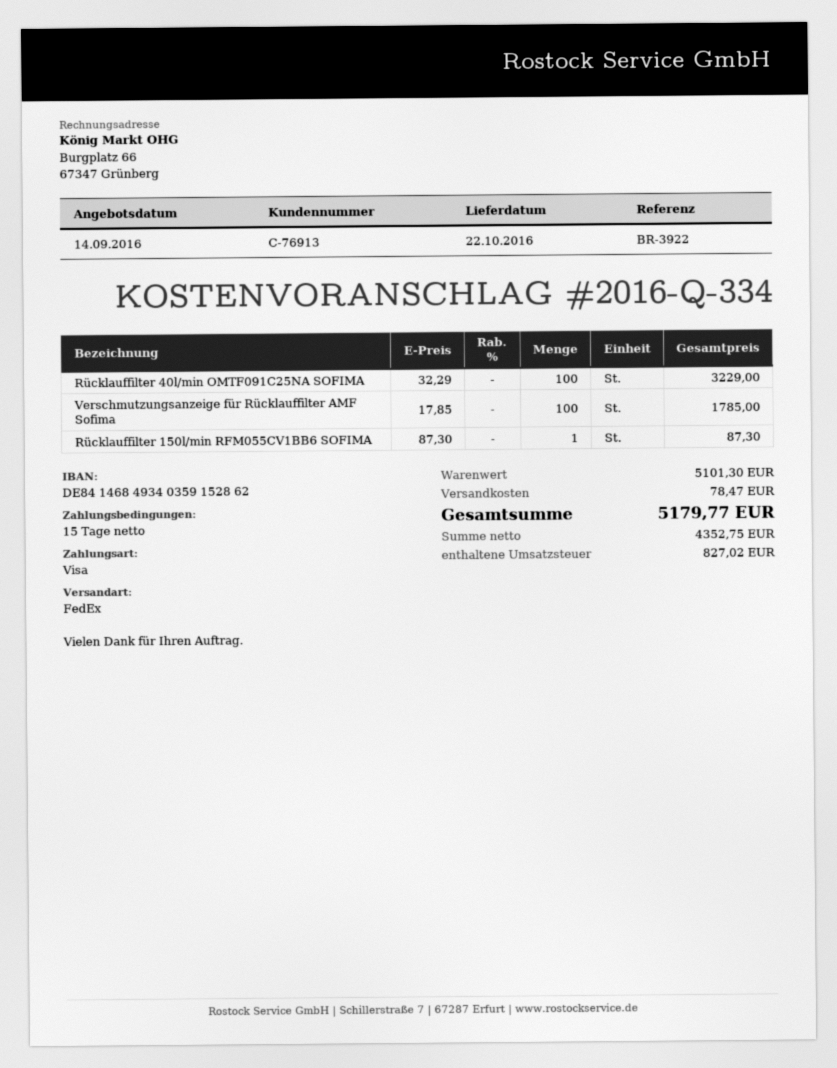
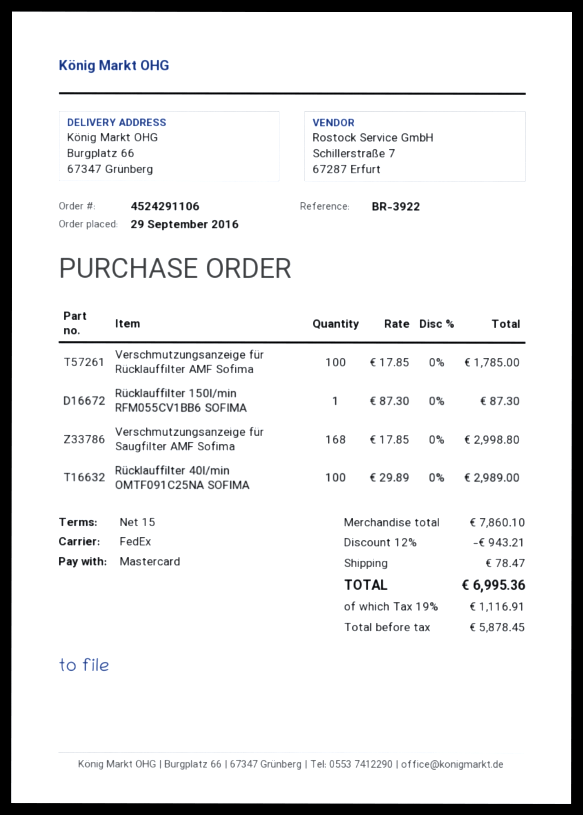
payment method: Visa -> Mastercard
Rücklauffilter 40l/min OMTF091C25NA SOFIMA: 100 x 32.29 = 3229.00 -> 100 x 29.89 = 2989.00
Verschmutzungsanzeige für Saugfilter AMF Sofima: none -> 168 x 17.85 = 2998.80
subtotal: 5101.30 -> 7860.10
discount: none -> 12% = 943.21
net: 4352.75 -> 5878.45
tax: 827.02 -> 1116.91
total: 5179.77 -> 6995.36

